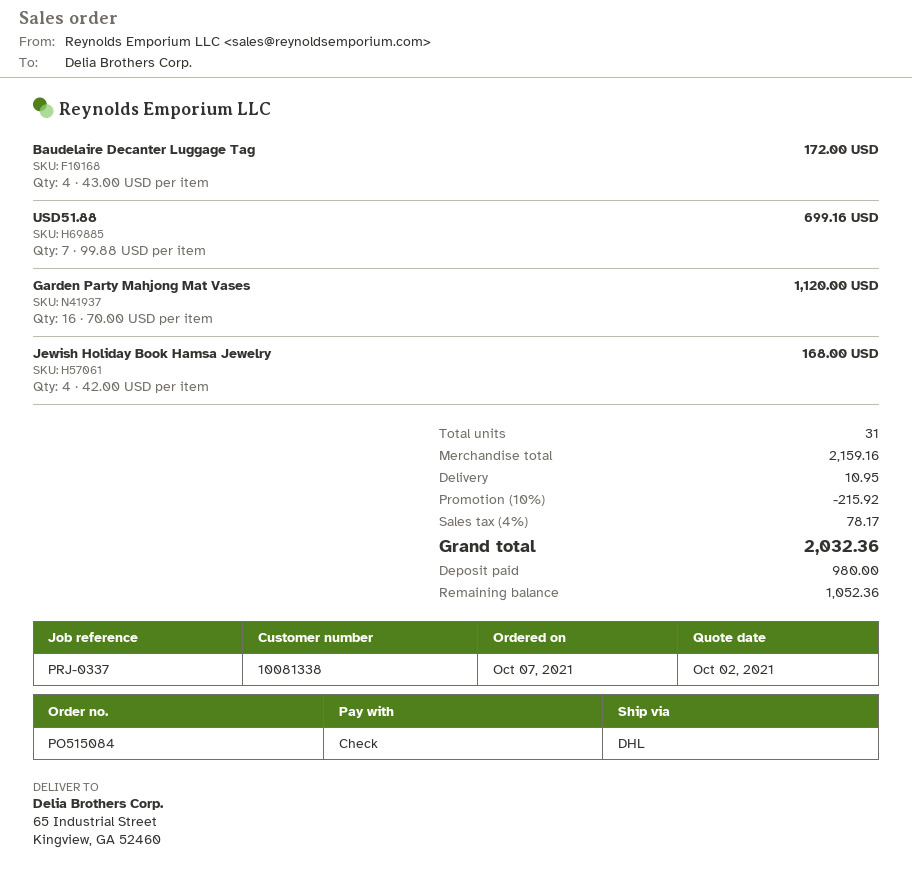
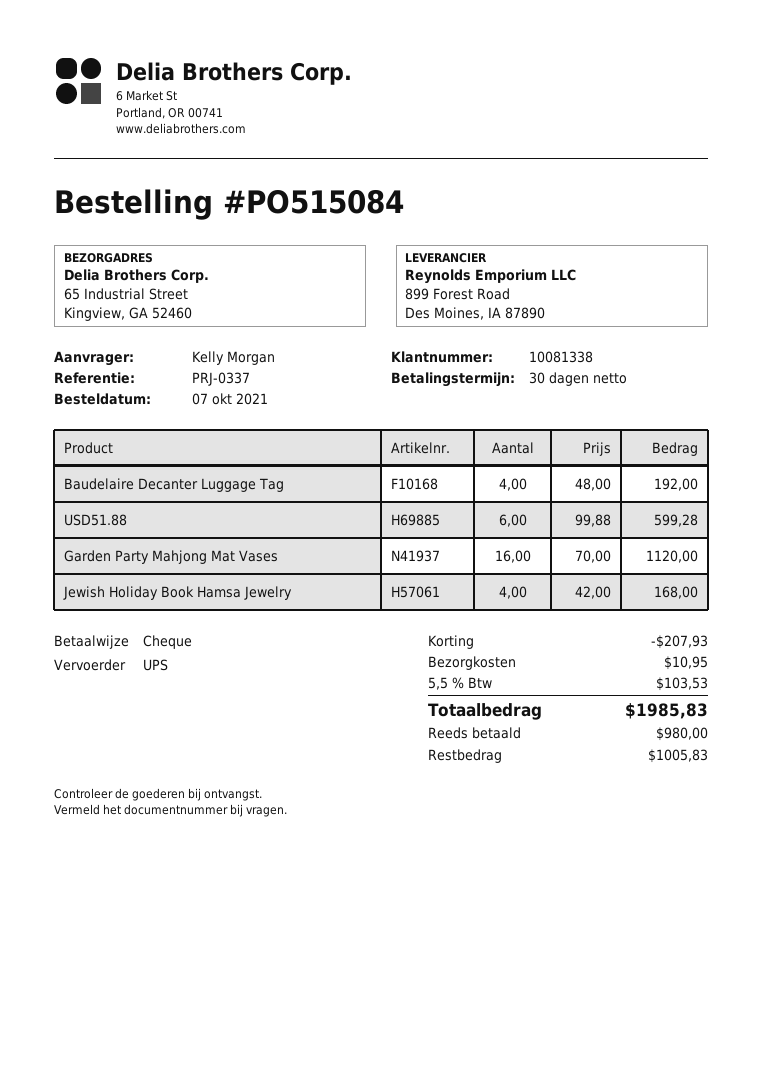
shipping method: DHL -> UPS
Baudelaire Decanter Luggage Tag: 4 x 43.00 = 172.00 -> 4 x 48.00 = 192.00
USD51.88: 7 x 99.88 = 699.16 -> 6 x 99.88 = 599.28
discount: 215.92 -> 207.93
tax: 4% = 78.17 -> 5.5% = 103.53
total: 2032.36 -> 1985.83
balance: 1052.36 -> 1005.83

